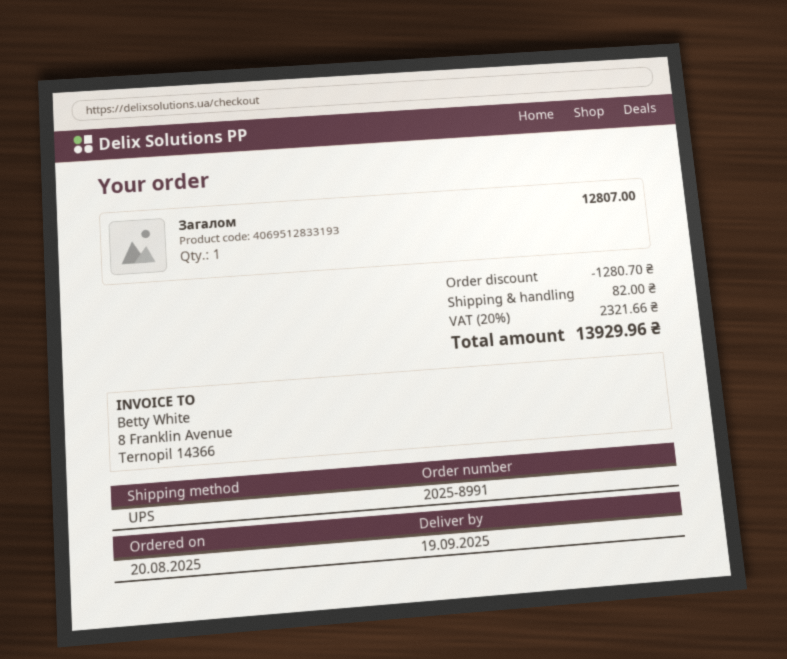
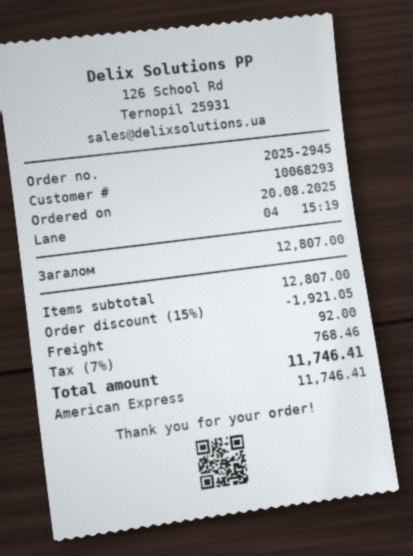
order number: 2025-8991 -> 2025-2945
discount: 1280.70 -> 1921.05
shipping: 82.00 -> 92.00
tax: 20% = 2321.66 -> 7% = 768.46
total: 13929.96 -> 11746.41

